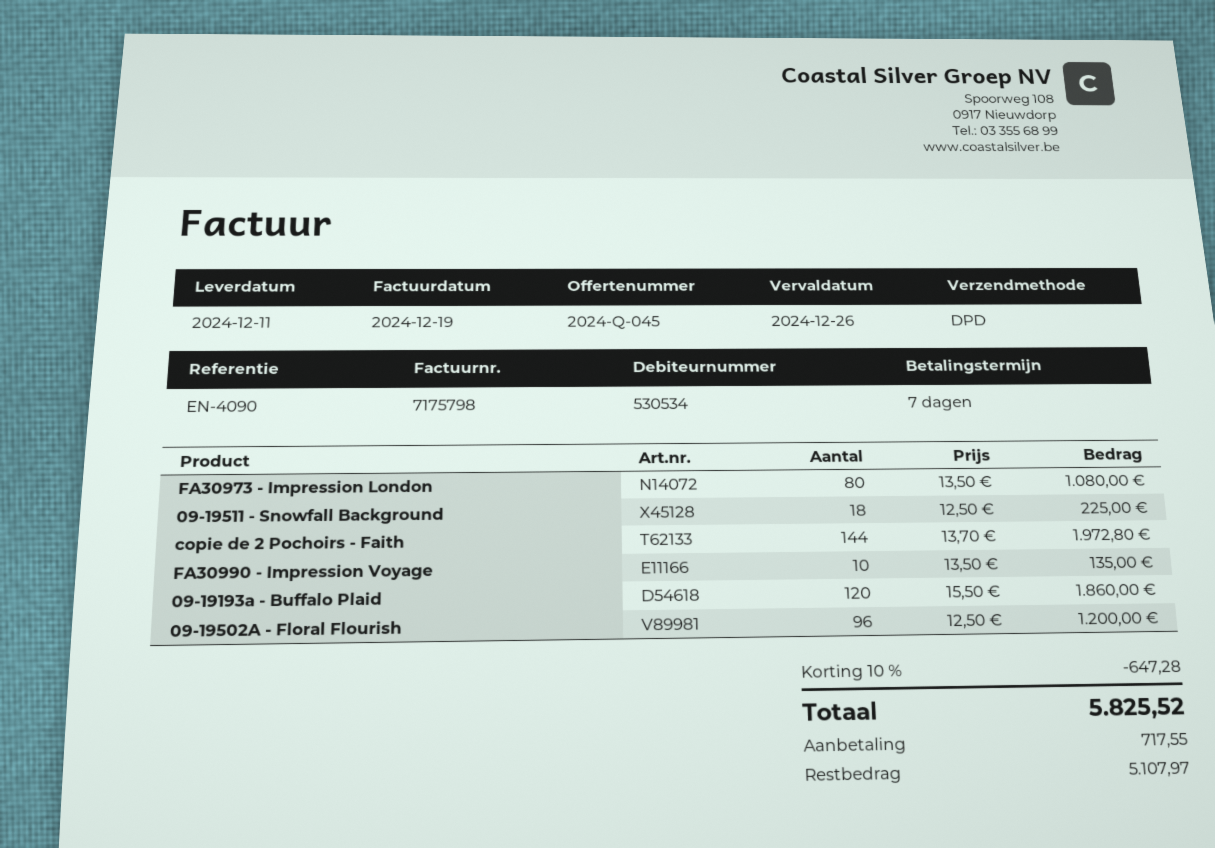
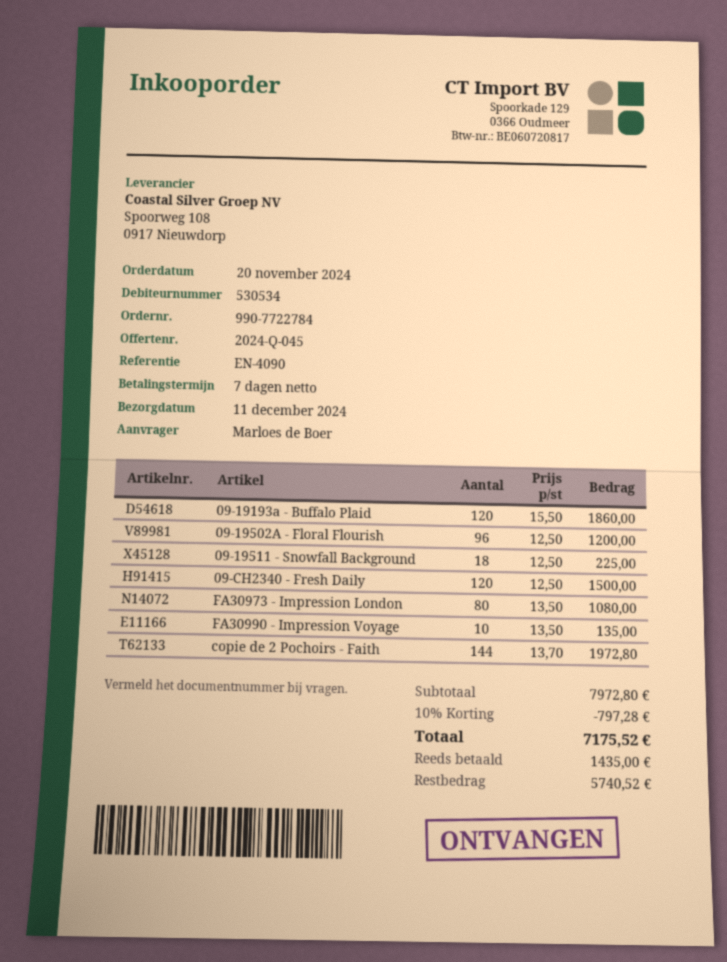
09-CH2340 - Fresh Daily: none -> 120 x 12.50 = 1500.00
discount: 10% = 647.28 -> 10% = 797.28
total: 5825.52 -> 7175.52
deposit: 717.55 -> 1435.00
balance: 5107.97 -> 5740.52

